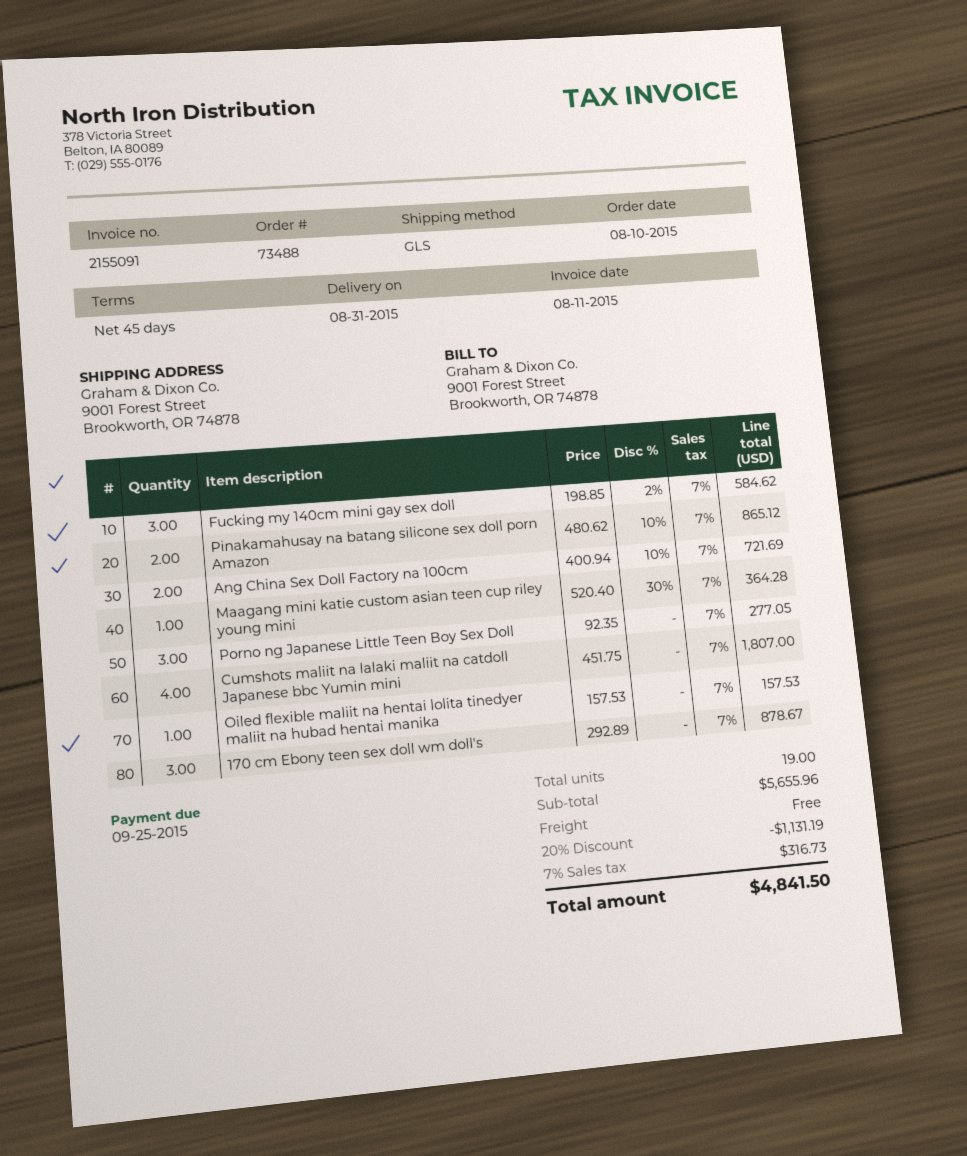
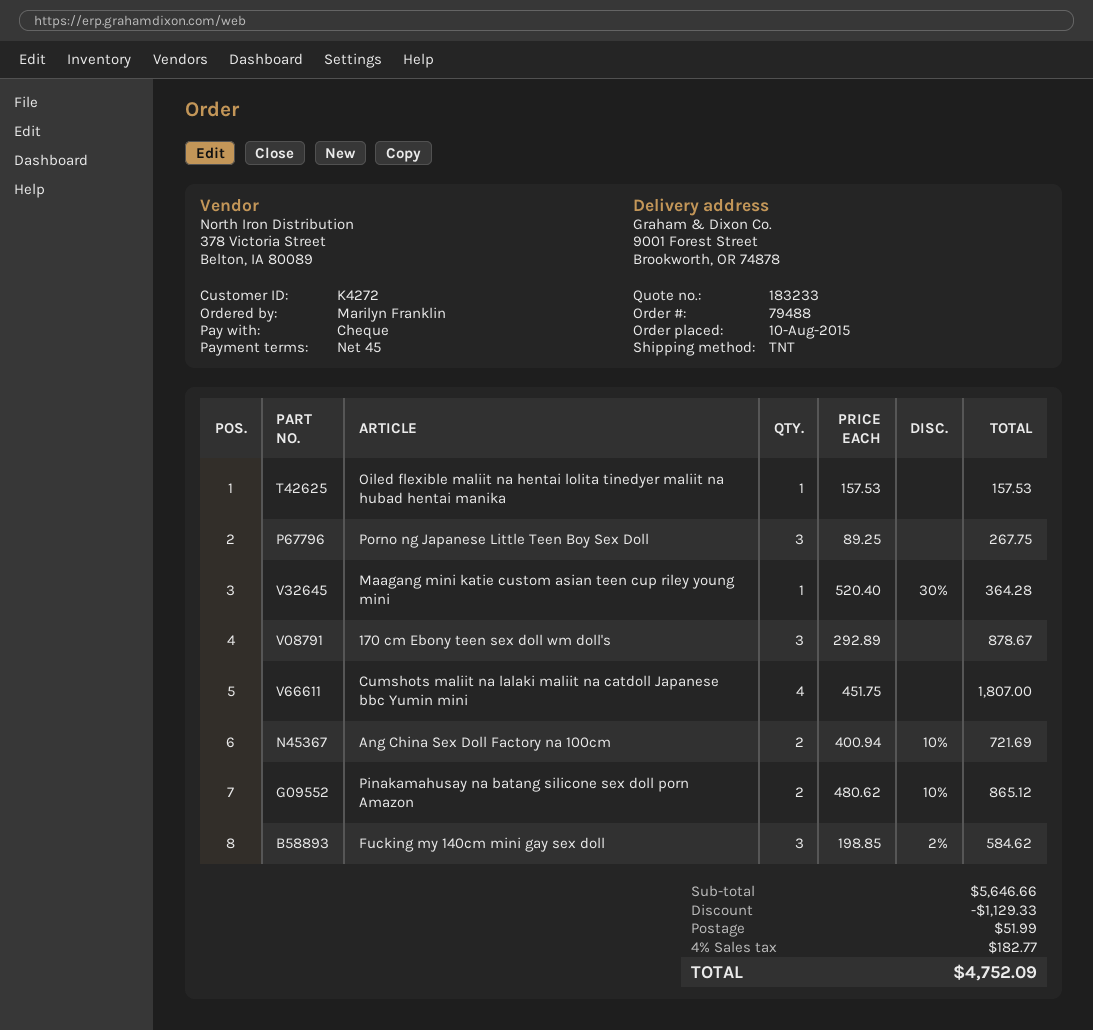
order number: 73488 -> 79488
shipping method: GLS -> TNT
Porno ng Japanese Little Teen Boy Sex Doll: 3 x 92.35 = 277.05 -> 3 x 89.25 = 267.75
subtotal: 5655.96 -> 5646.66
discount: 1131.19 -> 1129.33
shipping: 0.00 -> 51.99
tax: 7% = 316.73 -> 4% = 182.77
total: 4841.50 -> 4752.09

